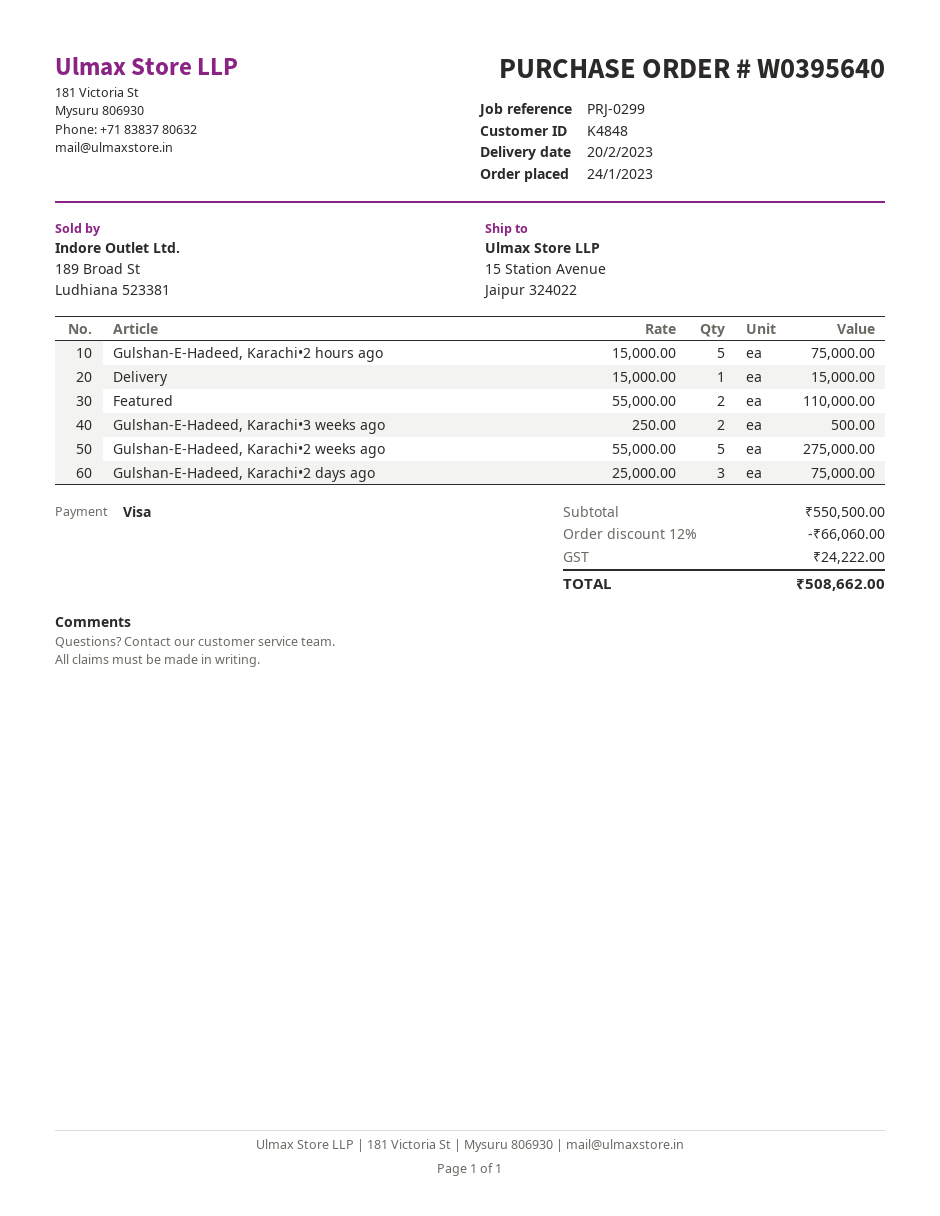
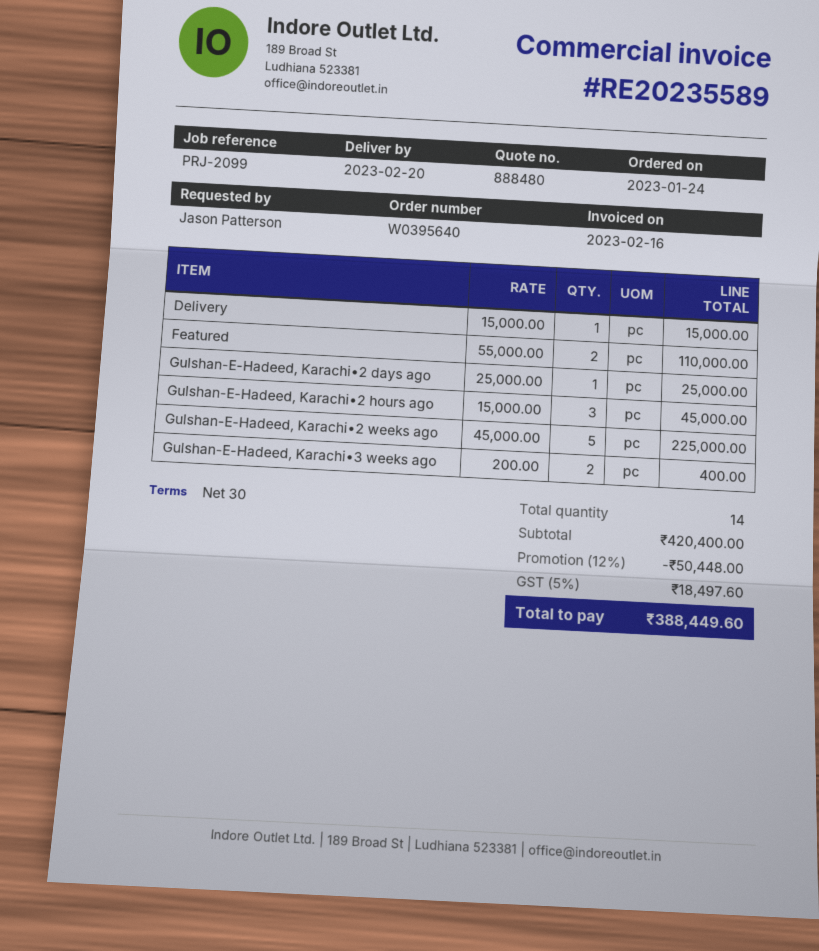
reference: PRJ-0299 -> PRJ-2099
Gulshan-E-Hadeed, Karachi•2 hours ago: 5 x 15000.00 = 75000.00 -> 3 x 15000.00 = 45000.00
Gulshan-E-Hadeed, Karachi•3 weeks ago: 2 x 250.00 = 500.00 -> 2 x 200.00 = 400.00
Gulshan-E-Hadeed, Karachi•2 weeks ago: 5 x 55000.00 = 275000.00 -> 5 x 45000.00 = 225000.00
Gulshan-E-Hadeed, Karachi•2 days ago: 3 x 25000.00 = 75000.00 -> 1 x 25000.00 = 25000.00
subtotal: 550500.00 -> 420400.00
discount: 12% = 66060.00 -> 12% = 50448.00
tax: 24222.00 -> 18497.60
total: 508662.00 -> 388449.60

